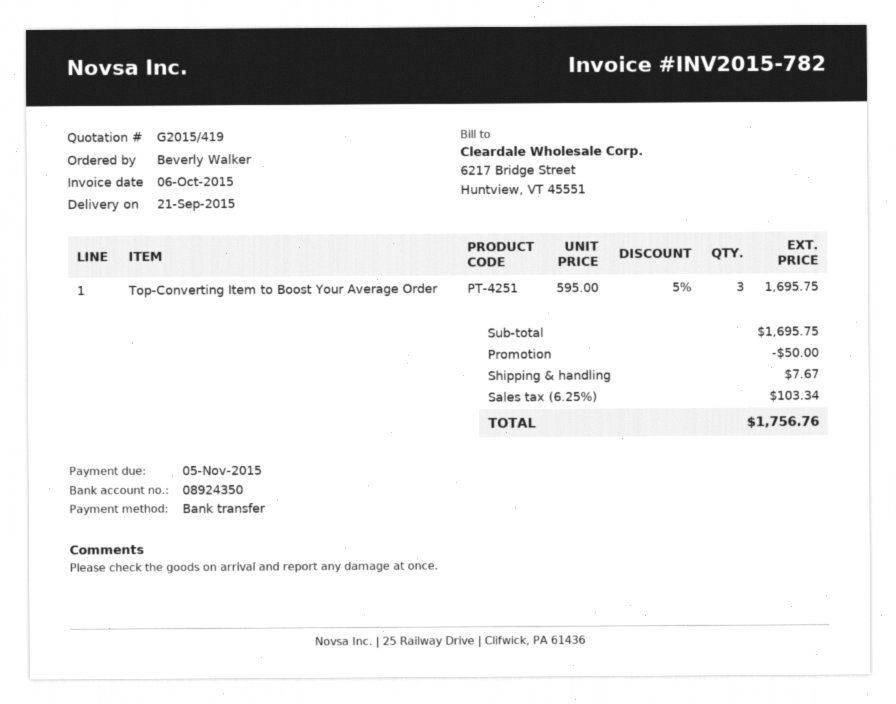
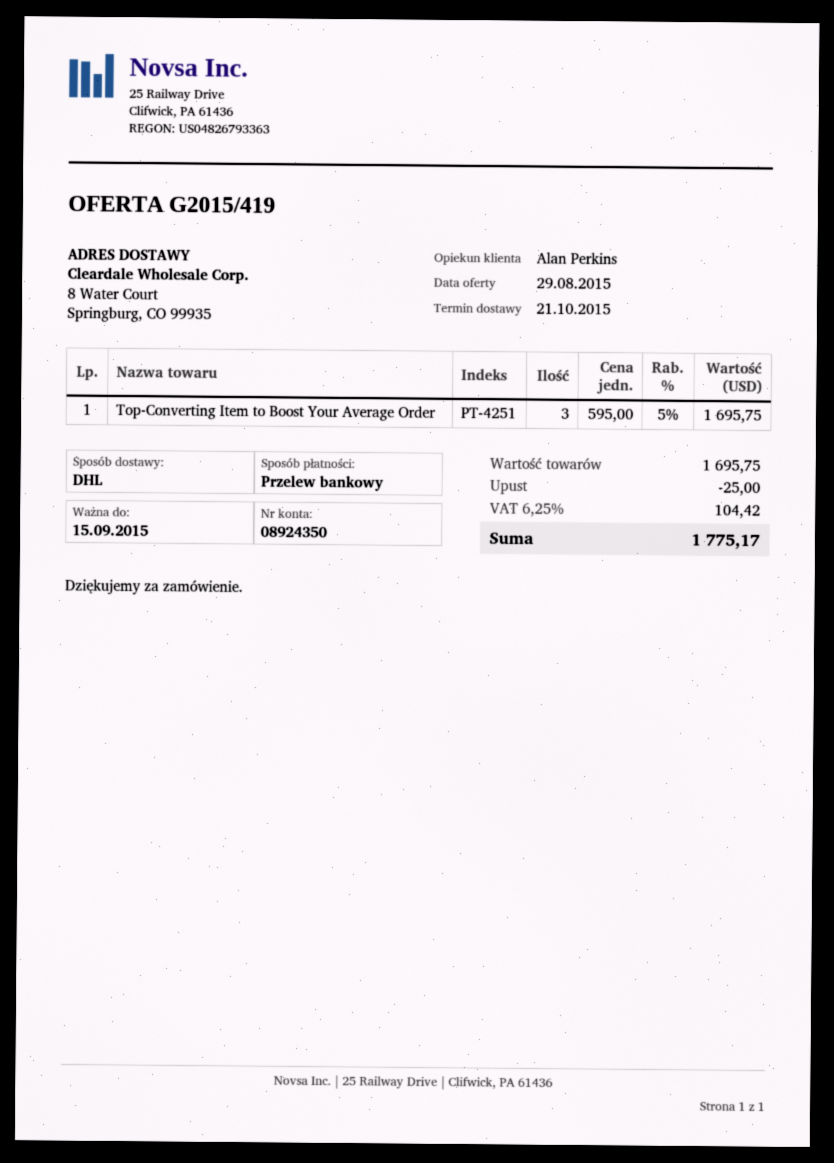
delivery date: 2015-09-21 -> 2015-10-21
discount: 50.00 -> 25.00
shipping: 7.67 -> none
tax: 6.25% = 103.34 -> 6.25% = 104.42
total: 1756.76 -> 1775.17

